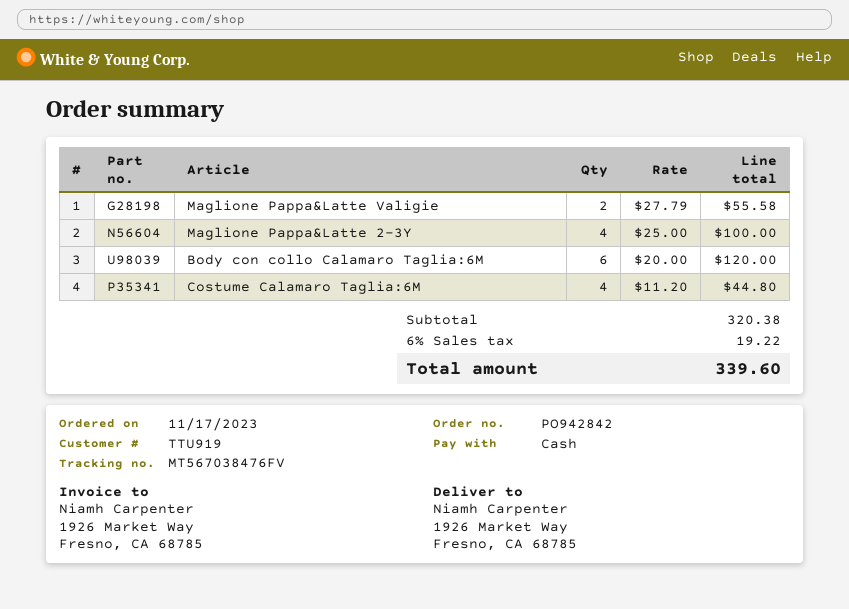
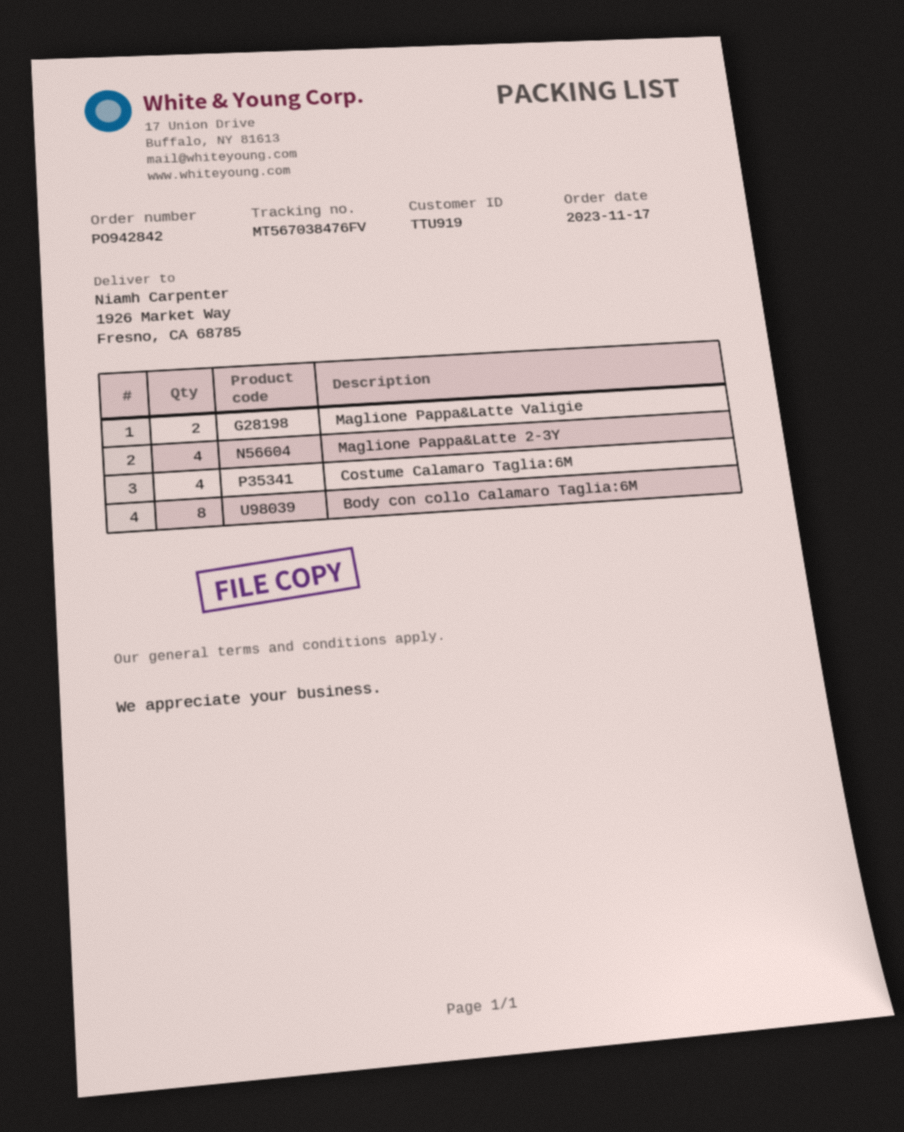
Body con collo Calamaro Taglia:6M: 6 -> 8

